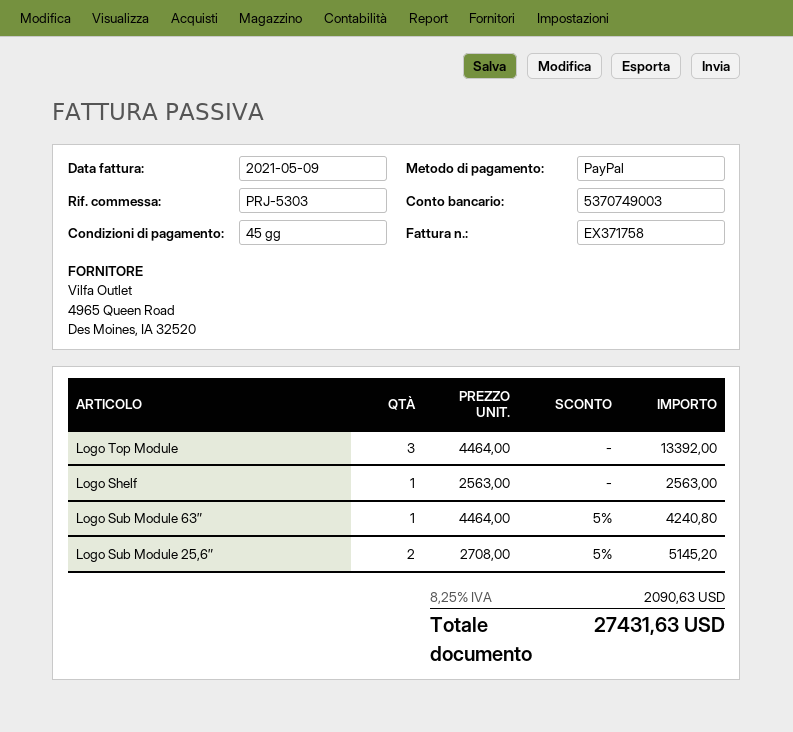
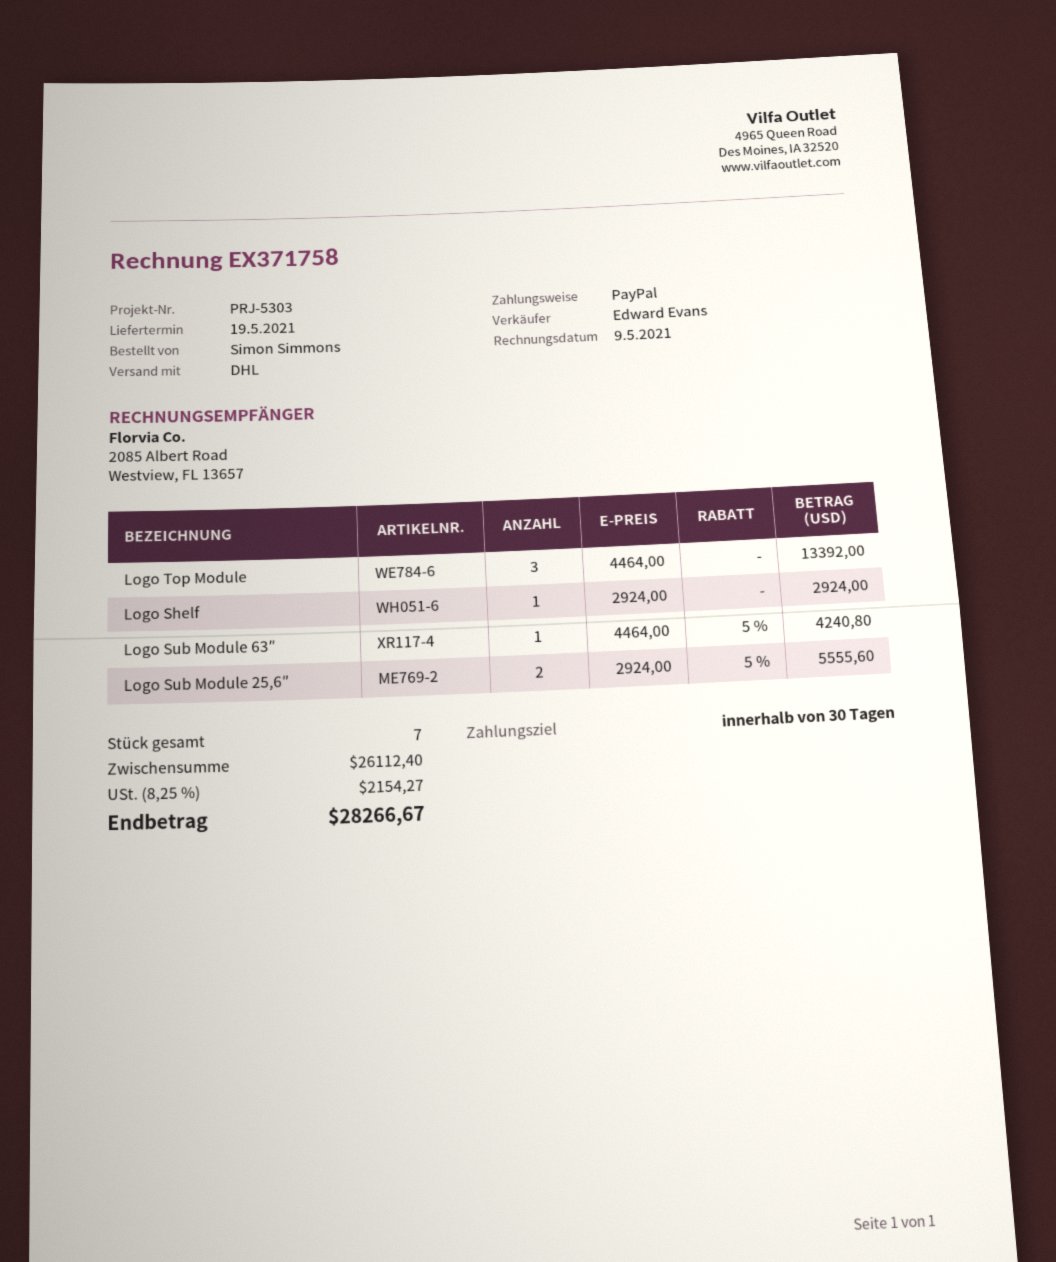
payment terms: 45 days -> 30 days
Logo Shelf: 1 x 2563.00 = 2563.00 -> 1 x 2924.00 = 2924.00
Logo Sub Module 25,6″: 2 x 2708.00 - 5% = 5145.20 -> 2 x 2924.00 - 5% = 5555.60
tax: 8.25% = 2090.63 -> 8.25% = 2154.27
total: 27431.63 -> 28266.67

